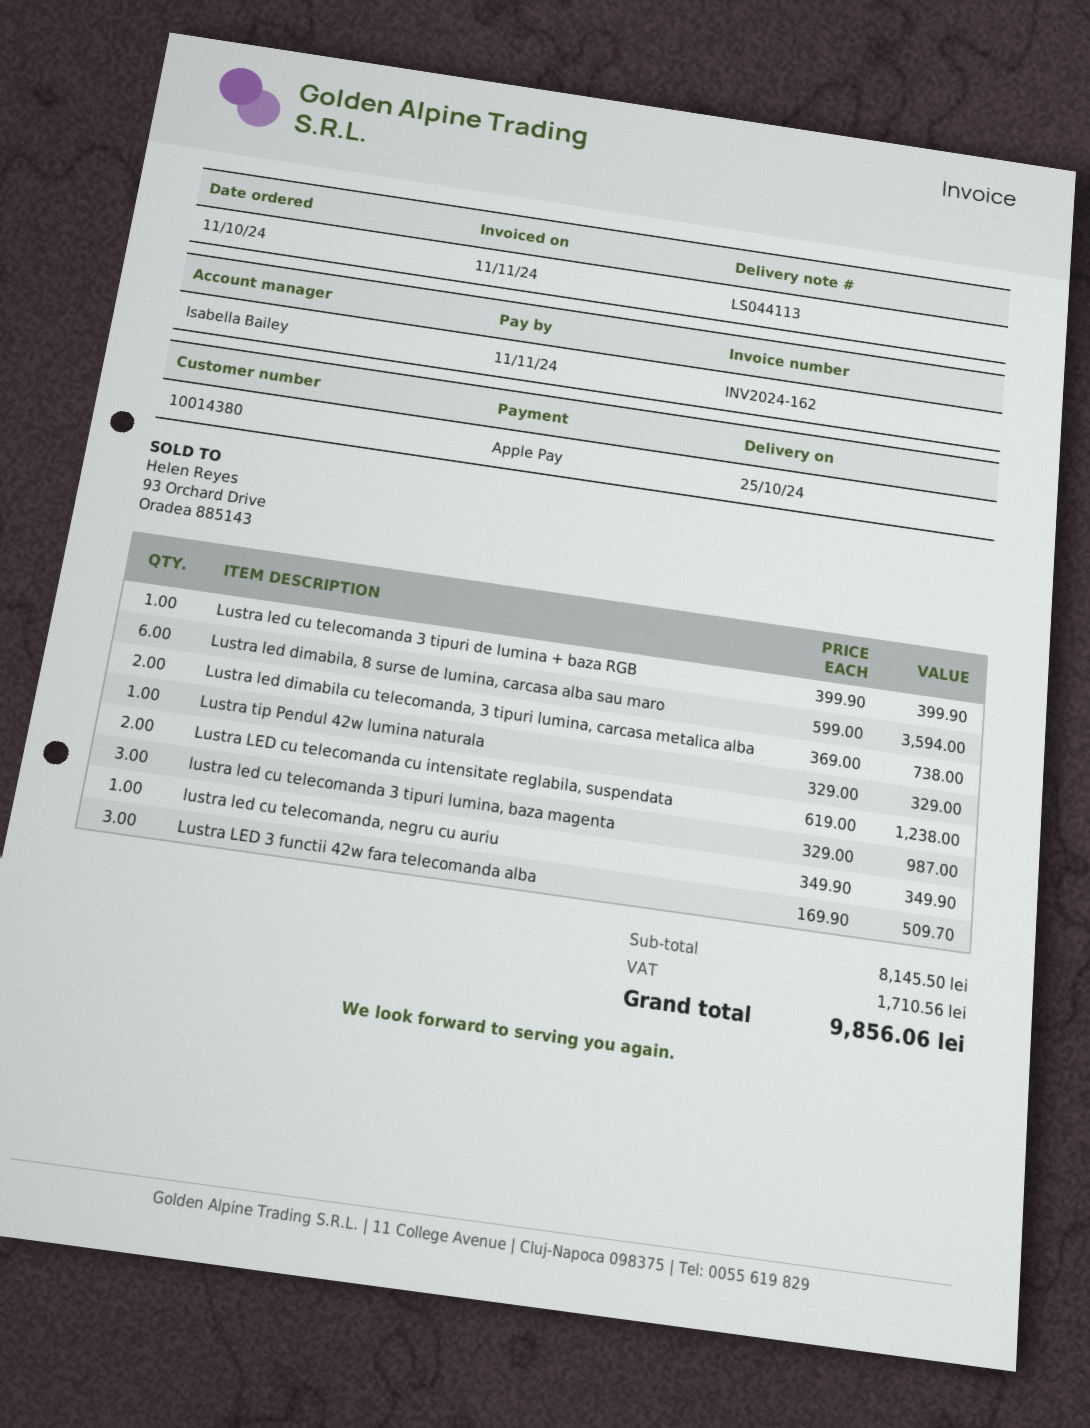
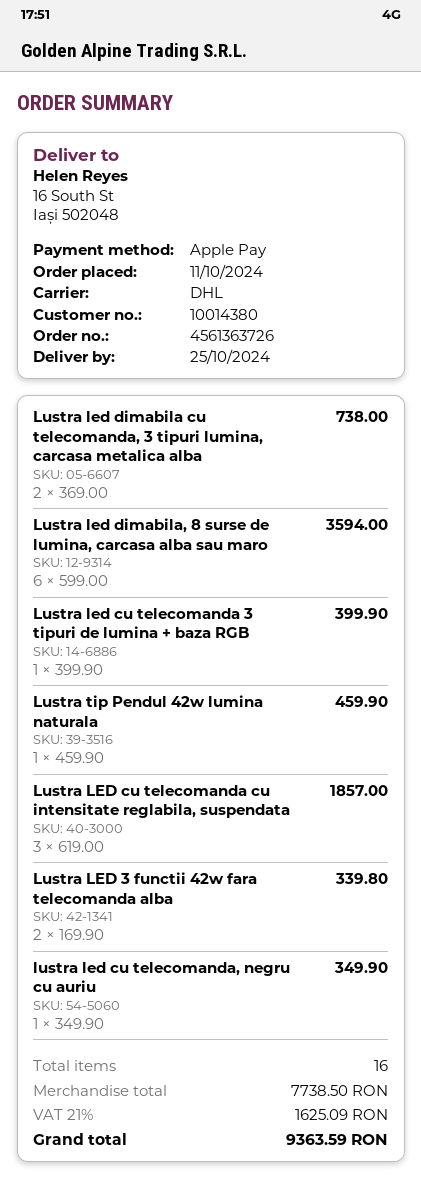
Lustra tip Pendul 42w lumina naturala: 1 x 329.00 = 329.00 -> 1 x 459.90 = 459.90
Lustra LED cu telecomanda cu intensitate reglabila, suspendata: 2 x 619.00 = 1238.00 -> 3 x 619.00 = 1857.00
lustra led cu telecomanda 3 tipuri lumina, baza magenta: 3 x 329.00 = 987.00 -> none
Lustra LED 3 functii 42w fara telecomanda alba: 3 x 169.90 = 509.70 -> 2 x 169.90 = 339.80
subtotal: 8145.50 -> 7738.50
tax: 1710.56 -> 1625.09
total: 9856.06 -> 9363.59

